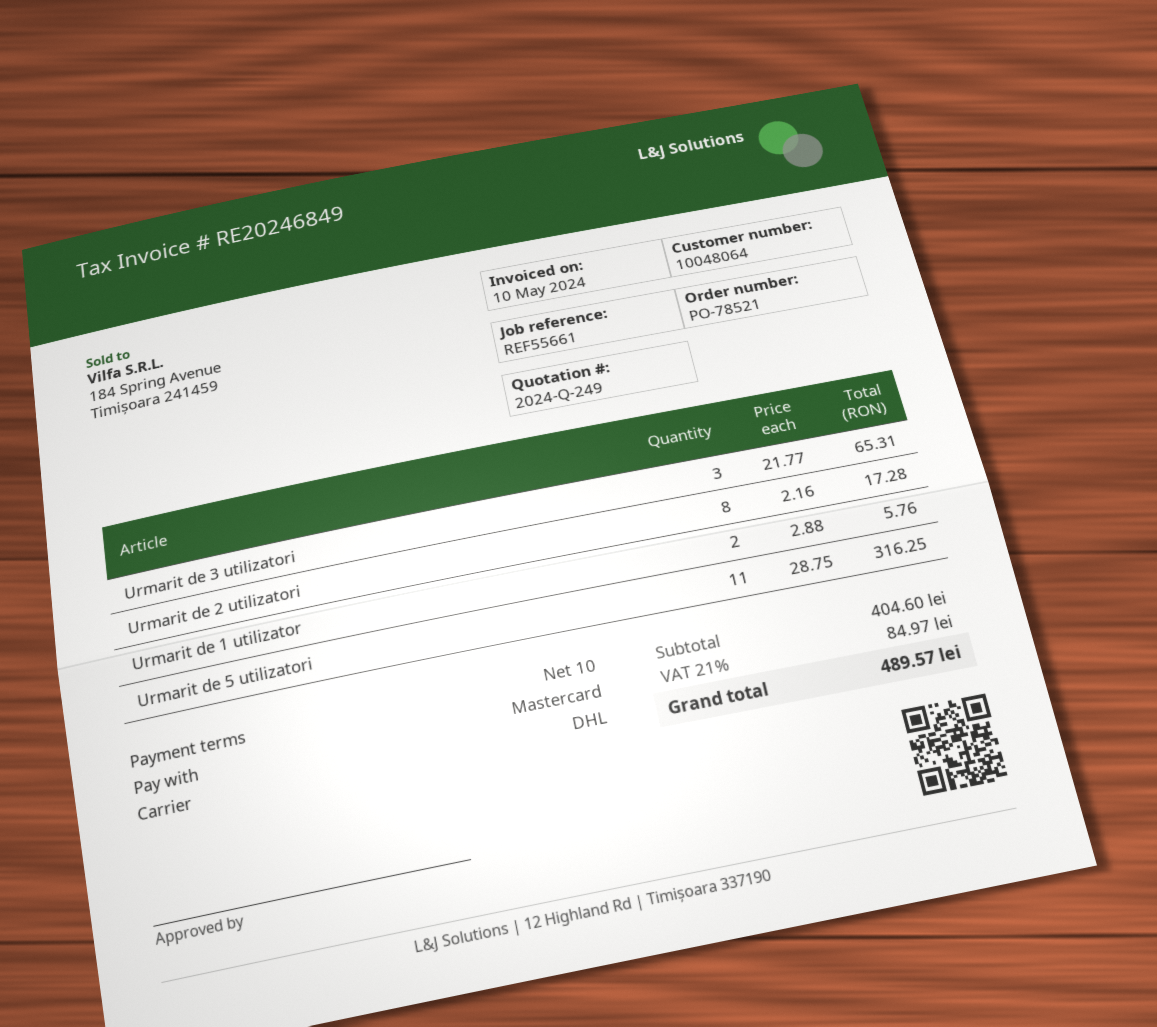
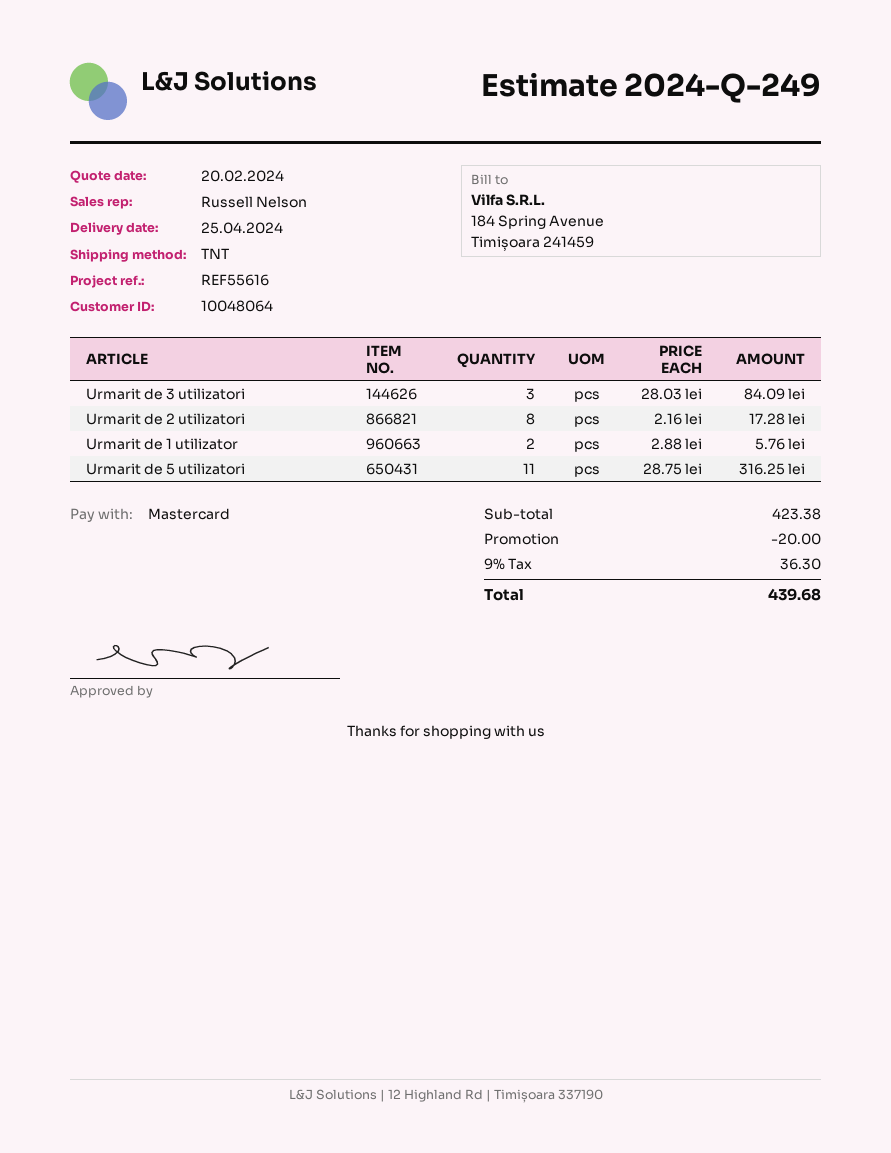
reference: REF55661 -> REF55616
shipping method: DHL -> TNT
Urmarit de 3 utilizatori: 3 x 21.77 = 65.31 -> 3 x 28.03 = 84.09
subtotal: 404.60 -> 423.38
discount: none -> 20.00
tax: 21% = 84.97 -> 9% = 36.30
total: 489.57 -> 439.68

